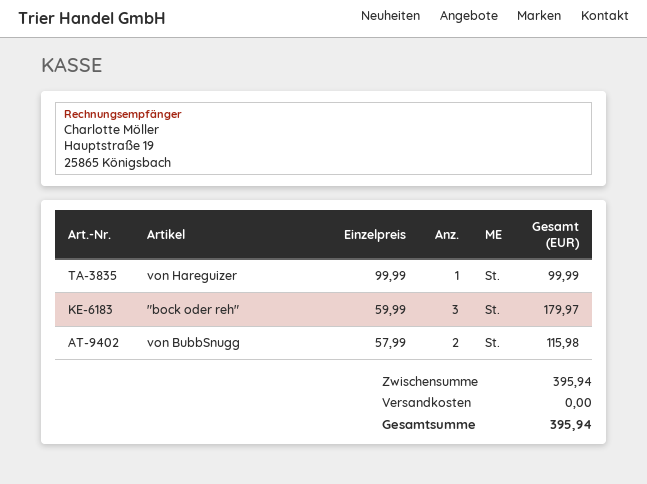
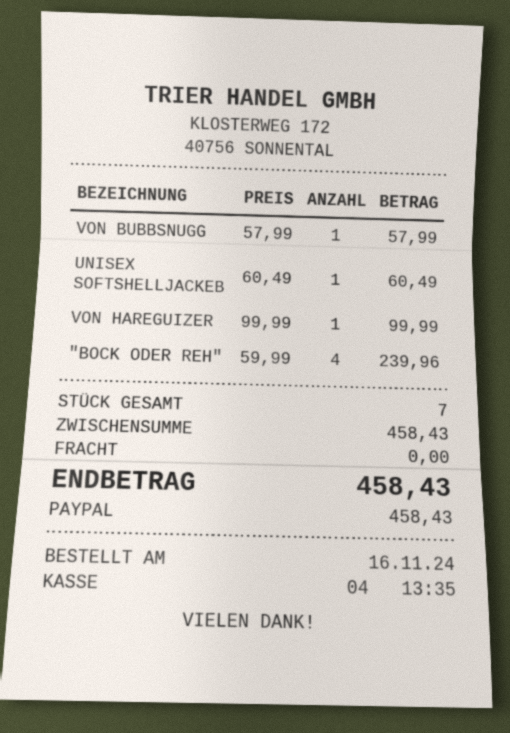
"bock oder reh": 3 x 59.99 = 179.97 -> 4 x 59.99 = 239.96
von BubbSnugg: 2 x 57.99 = 115.98 -> 1 x 57.99 = 57.99
UNISEX SOFTSHELLJACKEB: none -> 1 x 60.49 = 60.49
subtotal: 395.94 -> 458.43
total: 395.94 -> 458.43

